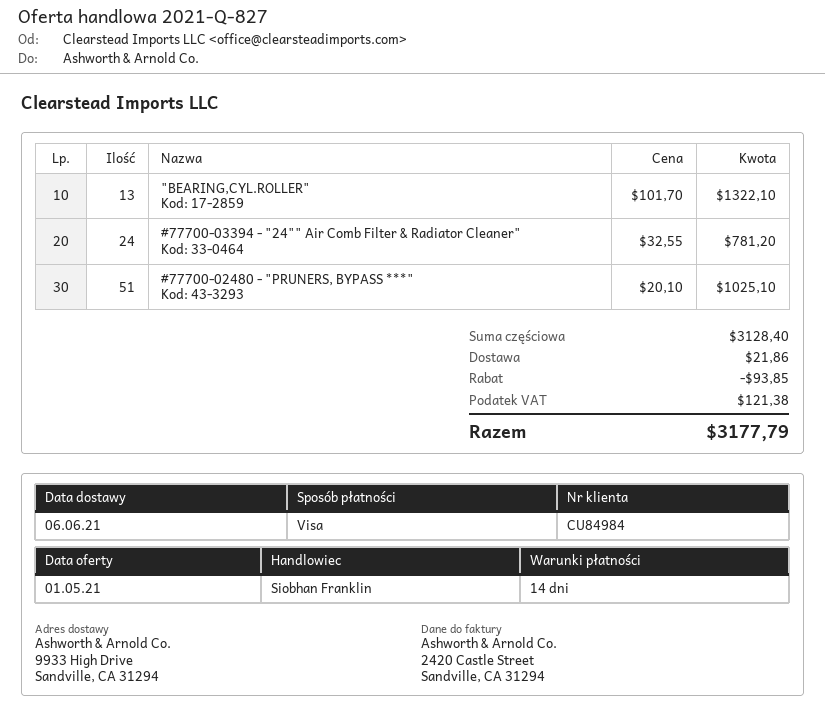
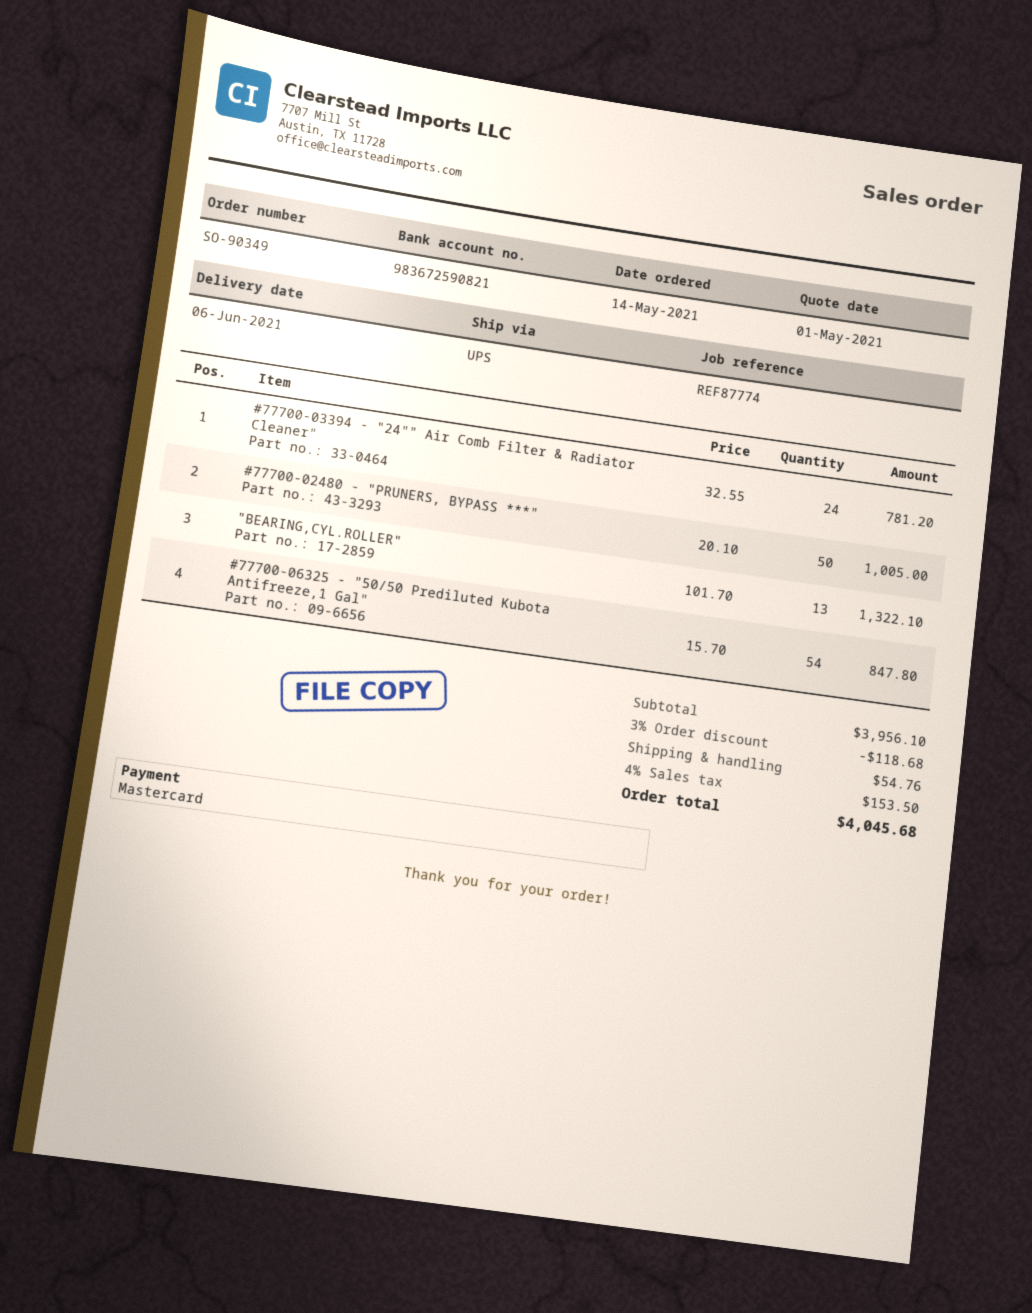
payment method: Visa -> Mastercard
#77700-02480 - "PRUNERS, BYPASS ***": 51 x 20.10 = 1025.10 -> 50 x 20.10 = 1005.00
#77700-06325 - "50/50 Prediluted Kubota Antifreeze,1 Gal": none -> 54 x 15.70 = 847.80
subtotal: 3128.40 -> 3956.10
discount: 93.85 -> 118.68
shipping: 21.86 -> 54.76
tax: 121.38 -> 153.50
total: 3177.79 -> 4045.68

